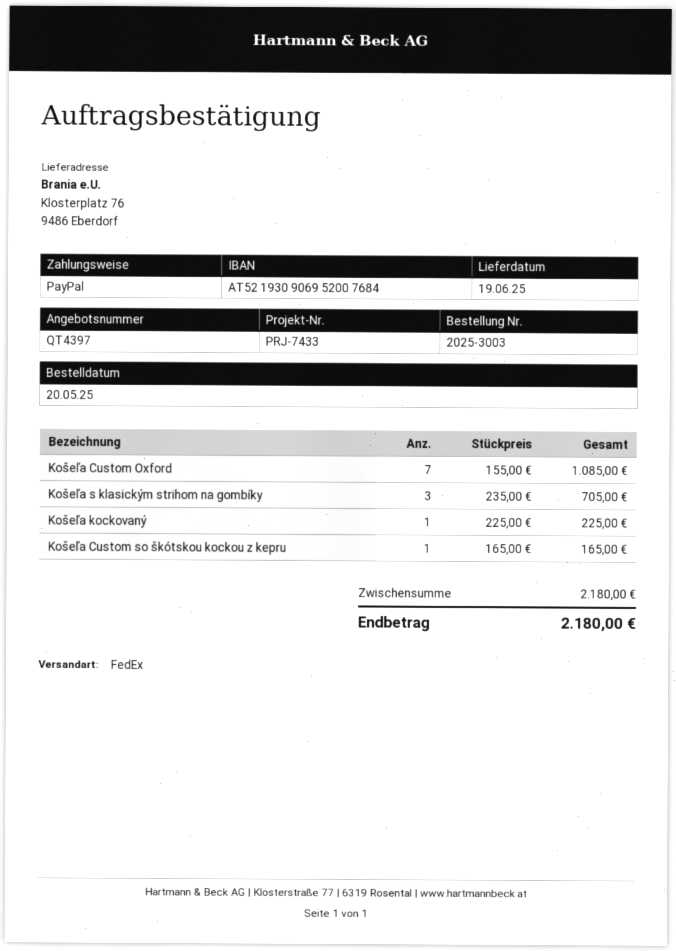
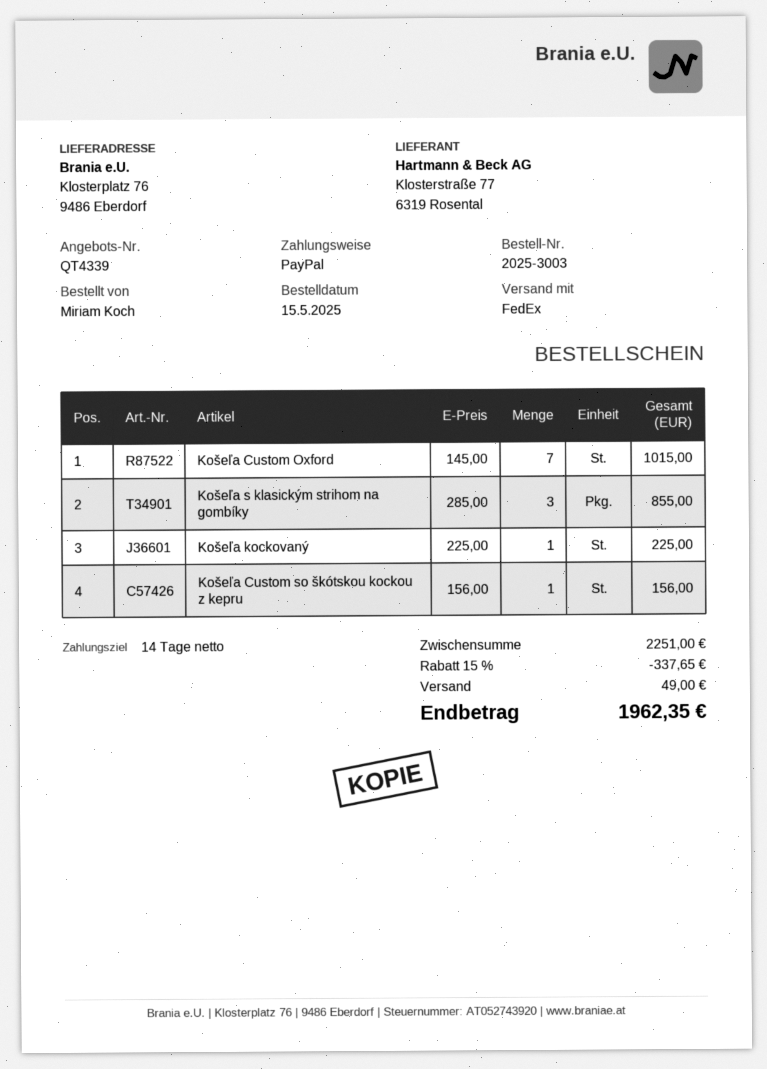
quote number: QT4397 -> QT4339
order date: 2025-05-20 -> 2025-05-15
Košeľa Custom Oxford: 7 x 155.00 = 1085.00 -> 7 x 145.00 = 1015.00
Košeľa s klasickým strihom na gombíky: 3 x 235.00 = 705.00 -> 3 x 285.00 = 855.00
Košeľa Custom so škótskou kockou z kepru: 1 x 165.00 = 165.00 -> 1 x 156.00 = 156.00
subtotal: 2180.00 -> 2251.00
discount: none -> 15% = 337.65
shipping: none -> 49.00
total: 2180.00 -> 1962.35

